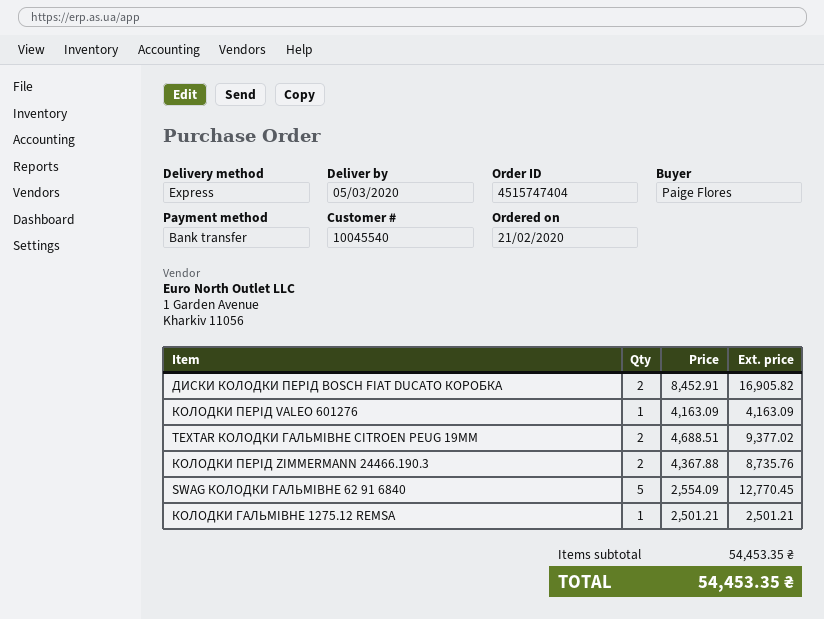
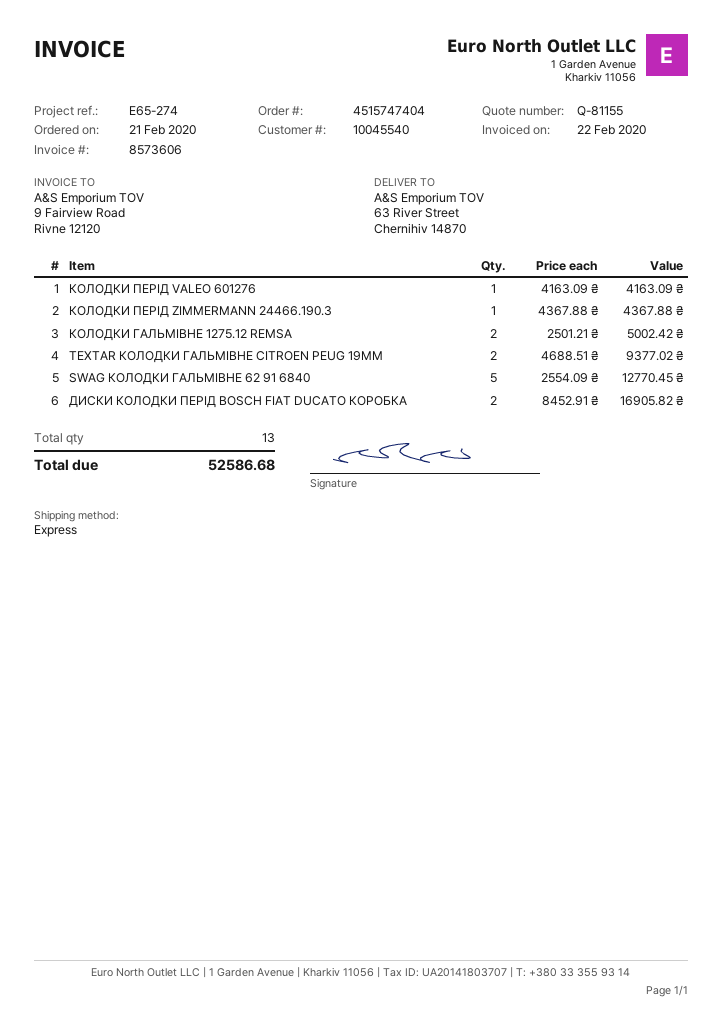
КОЛОДКИ ПЕРІД ZIMMERMANN 24466.190.3: 2 x 4367.88 = 8735.76 -> 1 x 4367.88 = 4367.88
КОЛОДКИ ГАЛЬМІВНЕ 1275.12 REMSA: 1 x 2501.21 = 2501.21 -> 2 x 2501.21 = 5002.42
total: 54453.35 -> 52586.68

